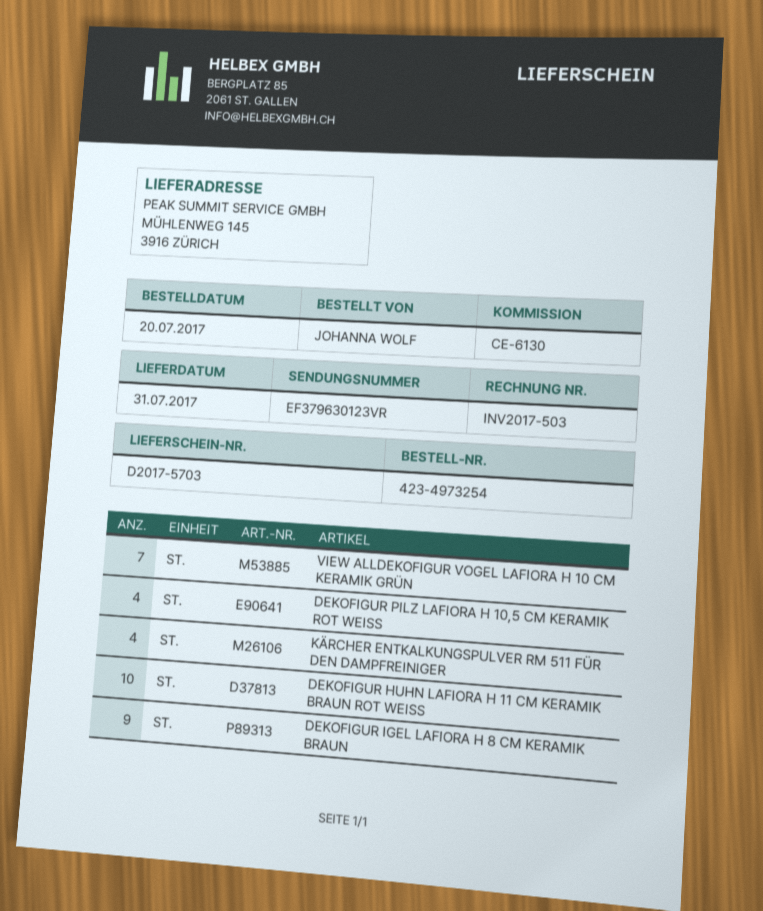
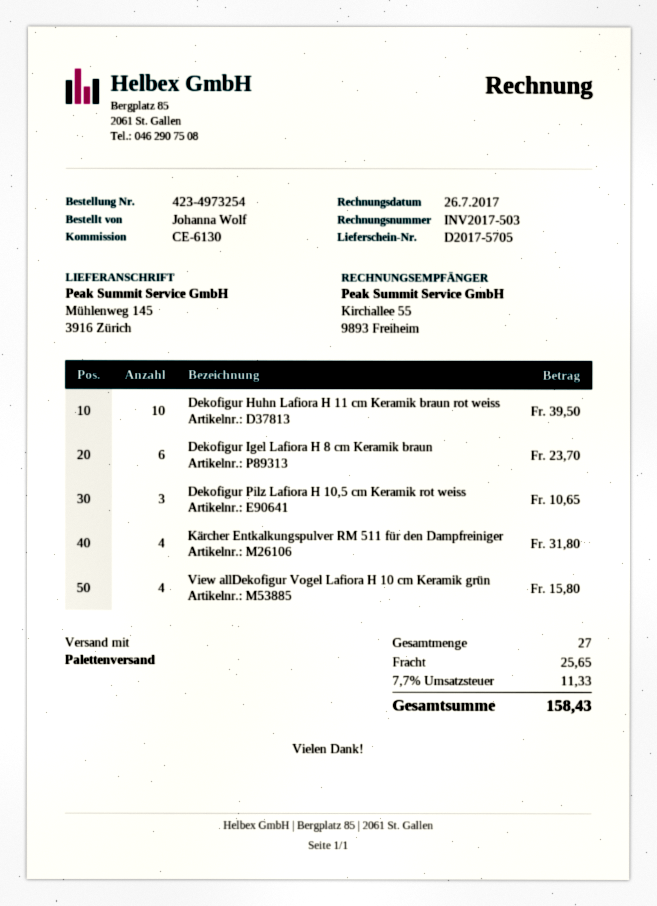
delivery note number: D2017-5703 -> D2017-5705
VIEW ALLDEKOFIGUR VOGEL LAFIORA H 10 CM KERAMIK GRÜN: 7 -> 4
DEKOFIGUR PILZ LAFIORA H 10,5 CM KERAMIK ROT WEISS: 4 -> 3
DEKOFIGUR IGEL LAFIORA H 8 CM KERAMIK BRAUN: 9 -> 6

